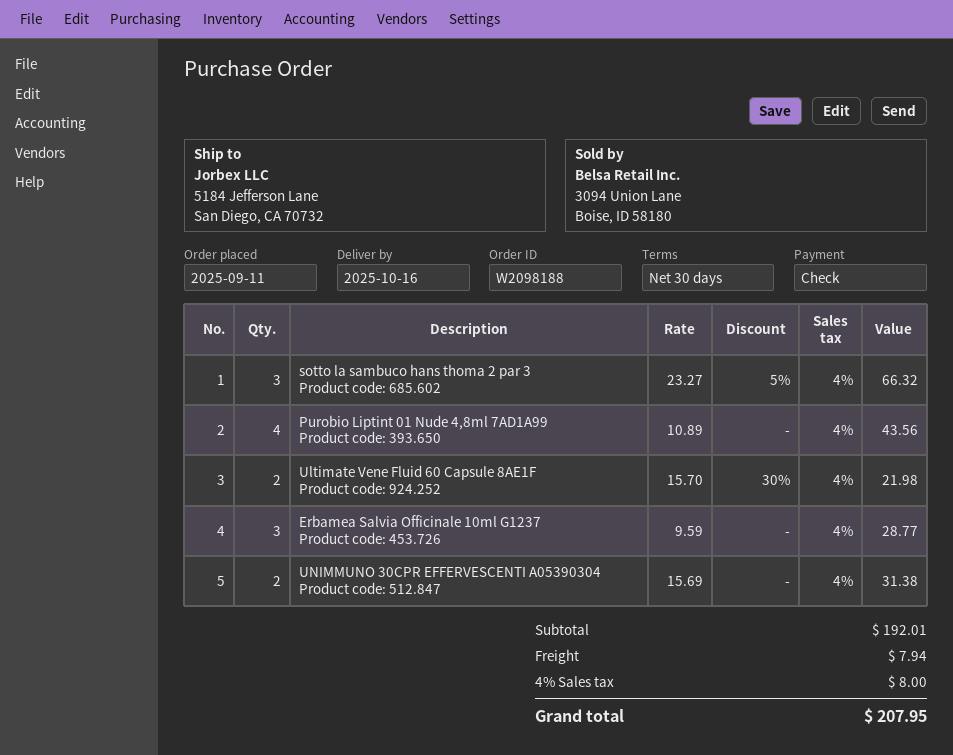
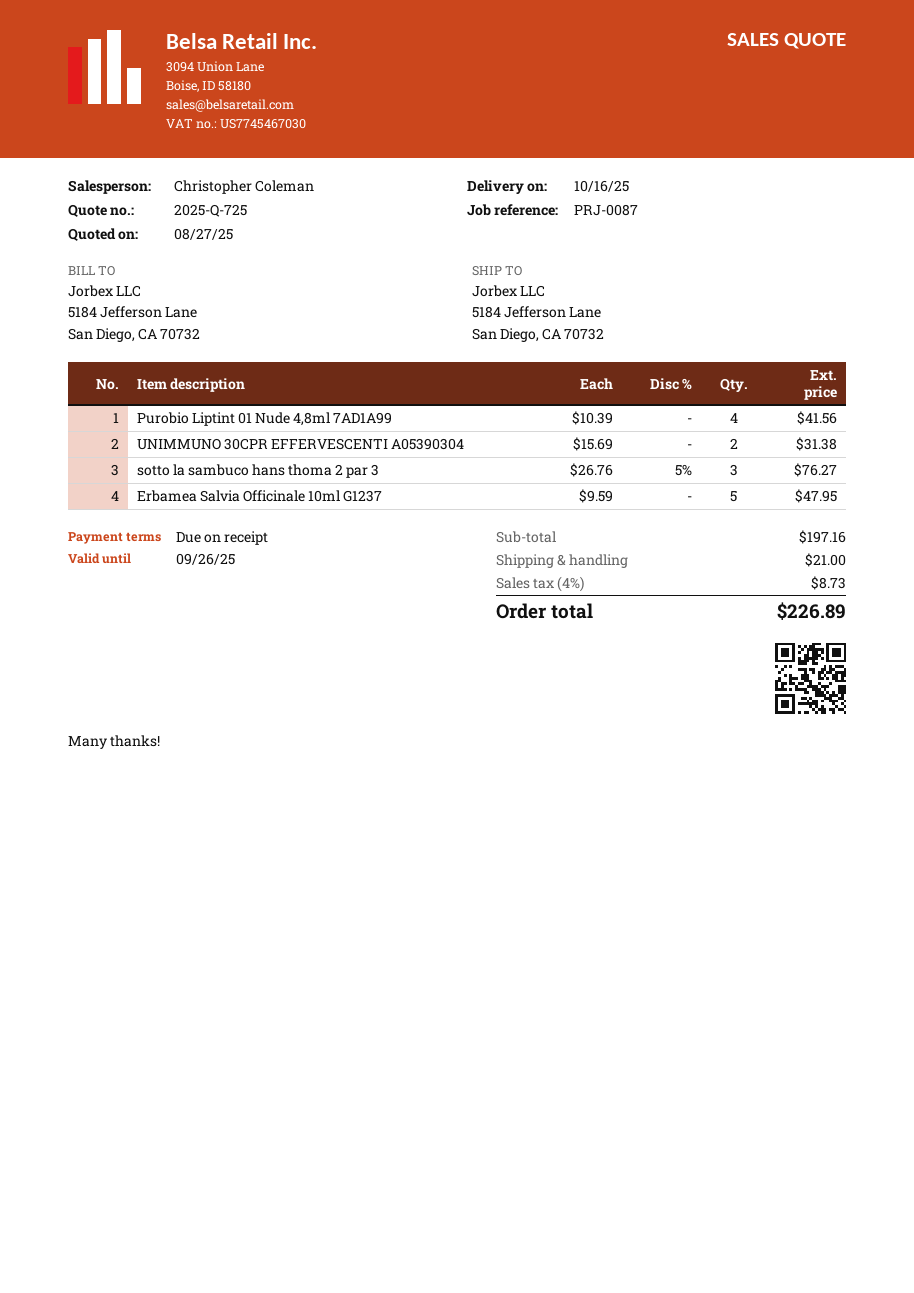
payment terms: 30 days -> on receipt
sotto la sambuco hans thoma 2 par 3: 3 x 23.27 - 5% = 66.32 -> 3 x 26.76 - 5% = 76.27
Purobio Liptint 01 Nude 4,8ml 7AD1A99: 4 x 10.89 = 43.56 -> 4 x 10.39 = 41.56
Ultimate Vene Fluid 60 Capsule 8AE1F: 2 x 15.70 - 30% = 21.98 -> none
Erbamea Salvia Officinale 10ml G1237: 3 x 9.59 = 28.77 -> 5 x 9.59 = 47.95
subtotal: 192.01 -> 197.16
shipping: 7.94 -> 21.00
tax: 4% = 8.00 -> 4% = 8.73
total: 207.95 -> 226.89

